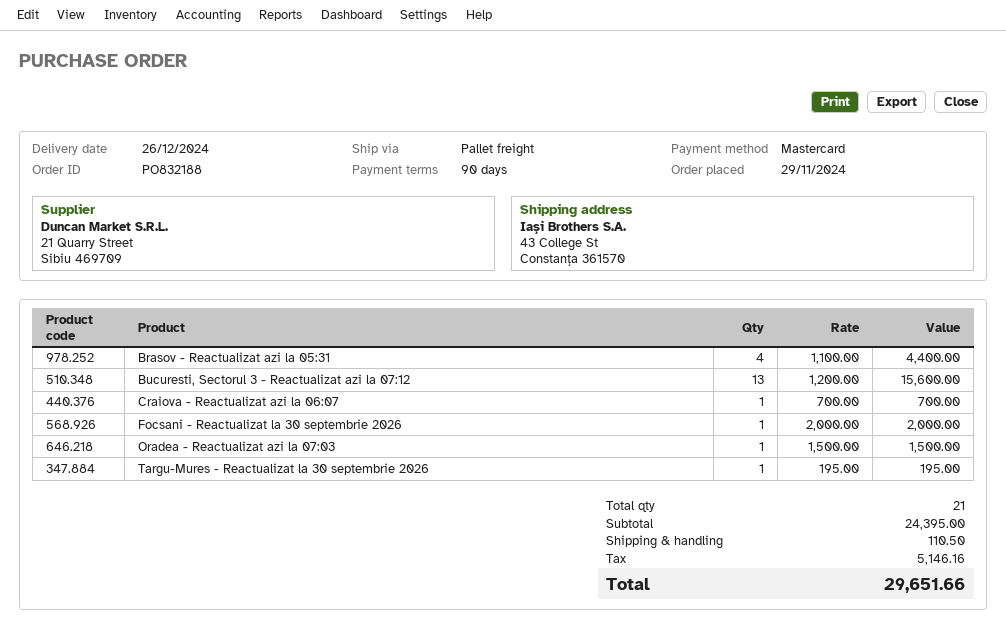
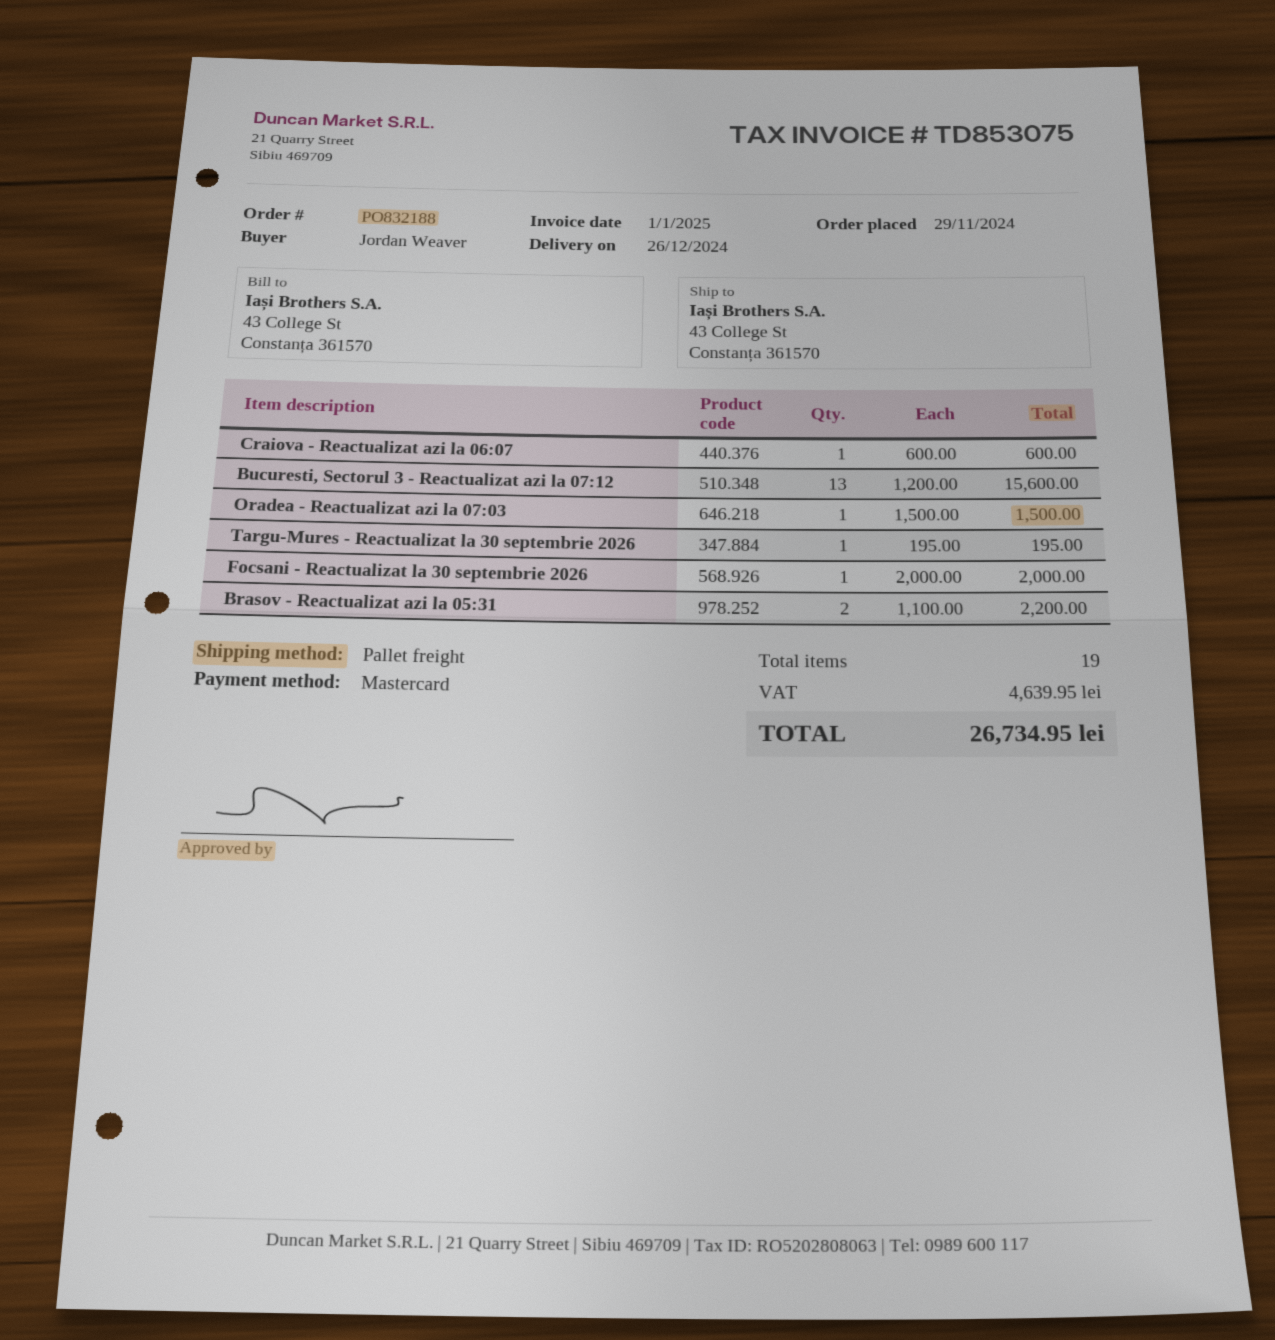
Brasov - Reactualizat azi la 05:31: 4 x 1100.00 = 4400.00 -> 2 x 1100.00 = 2200.00
Craiova - Reactualizat azi la 06:07: 1 x 700.00 = 700.00 -> 1 x 600.00 = 600.00
total quantity: 21 -> 19
shipping: 110.50 -> none
tax: 5146.16 -> 4639.95
total: 29651.66 -> 26734.95

